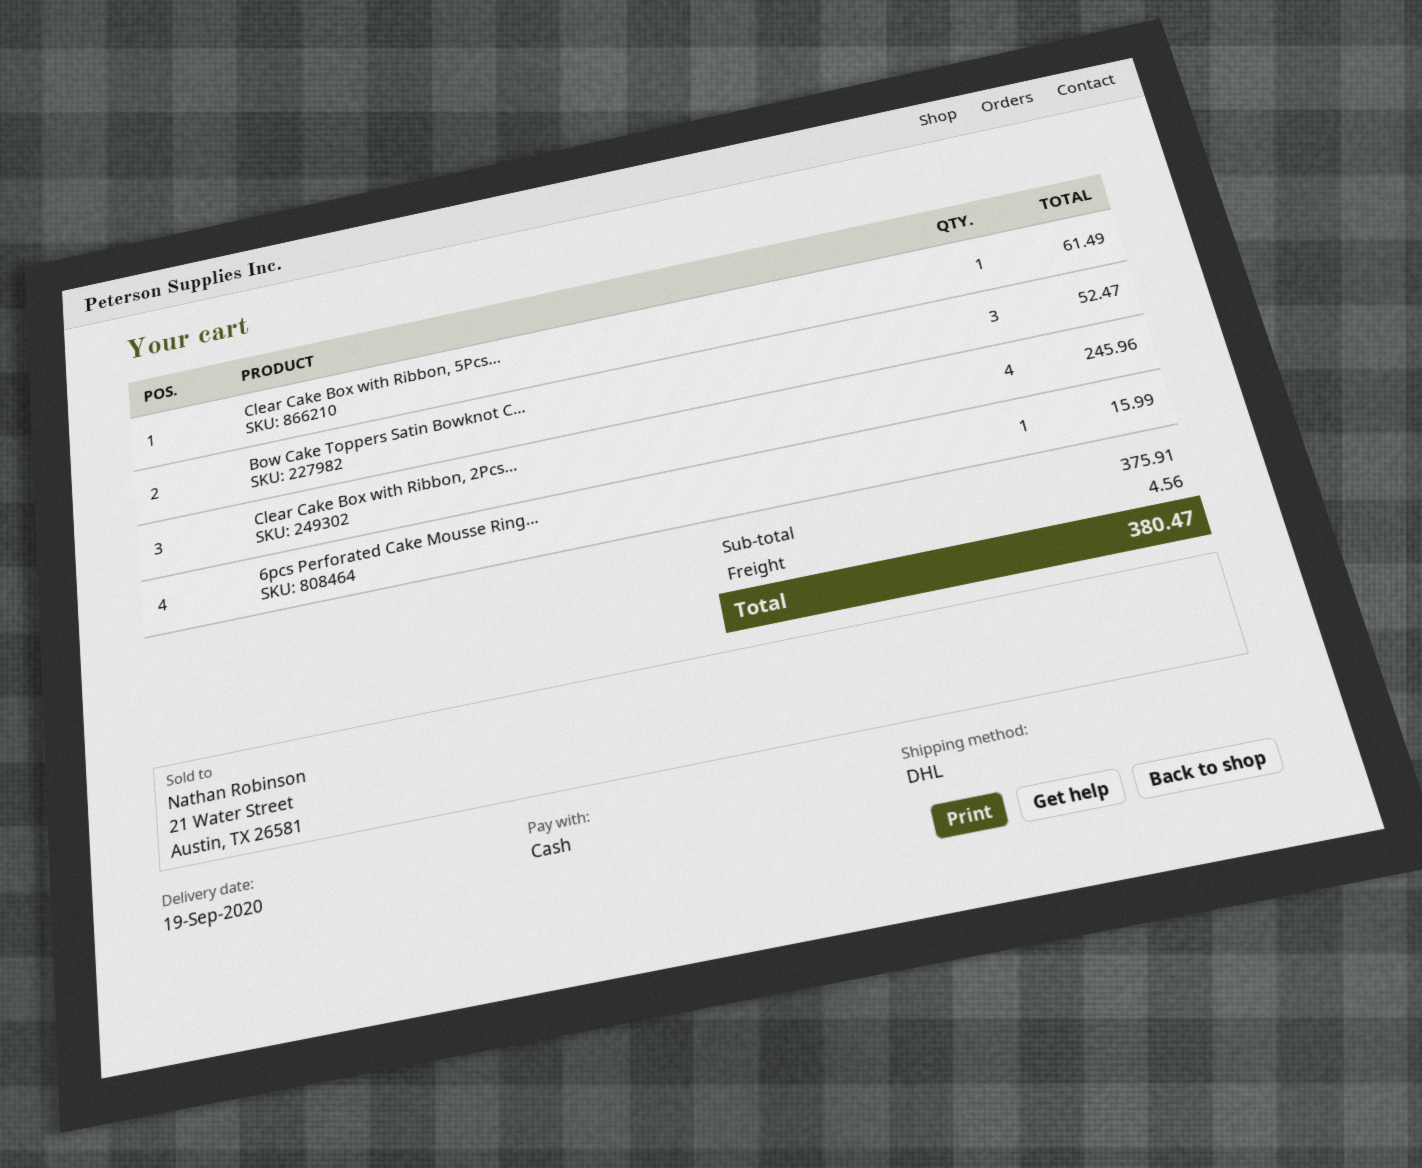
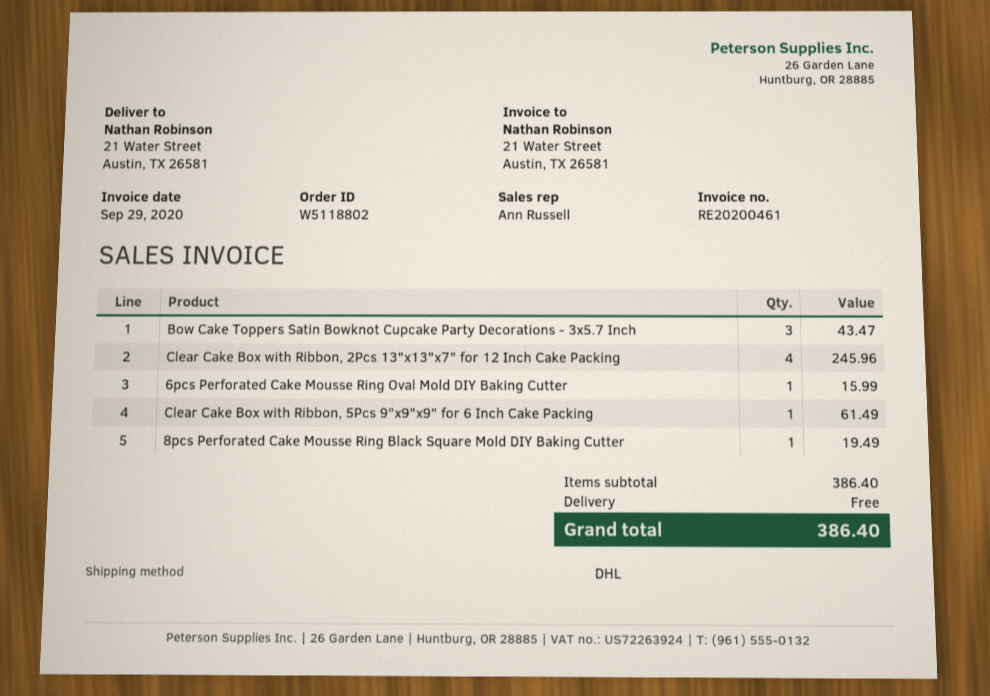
Bow Cake Toppers Satin Bowknot C...: 3 for 52.47 -> 3 for 43.47
8pcs Perforated Cake Mousse Ring Black Square Mold DIY Baking Cutter: none -> 1 for 19.49
subtotal: 375.91 -> 386.40
shipping: 4.56 -> 0.00
total: 380.47 -> 386.40

